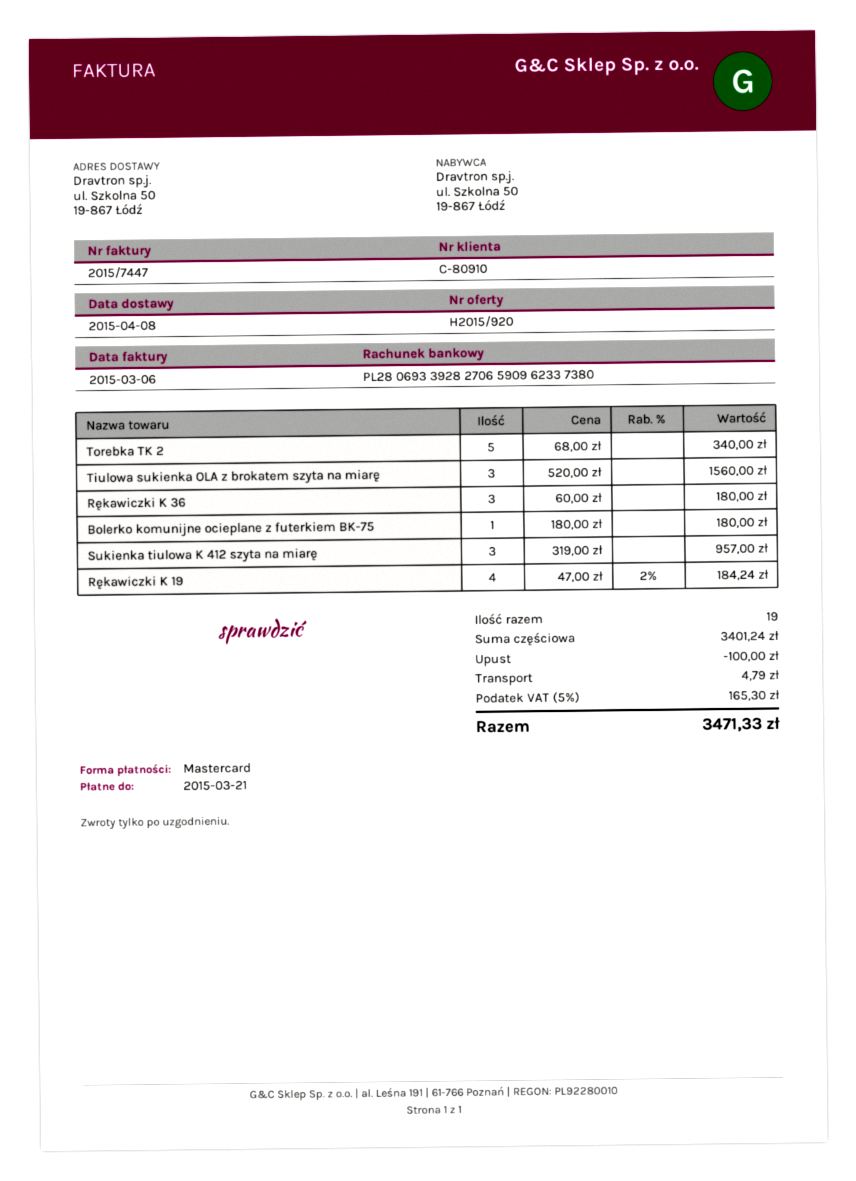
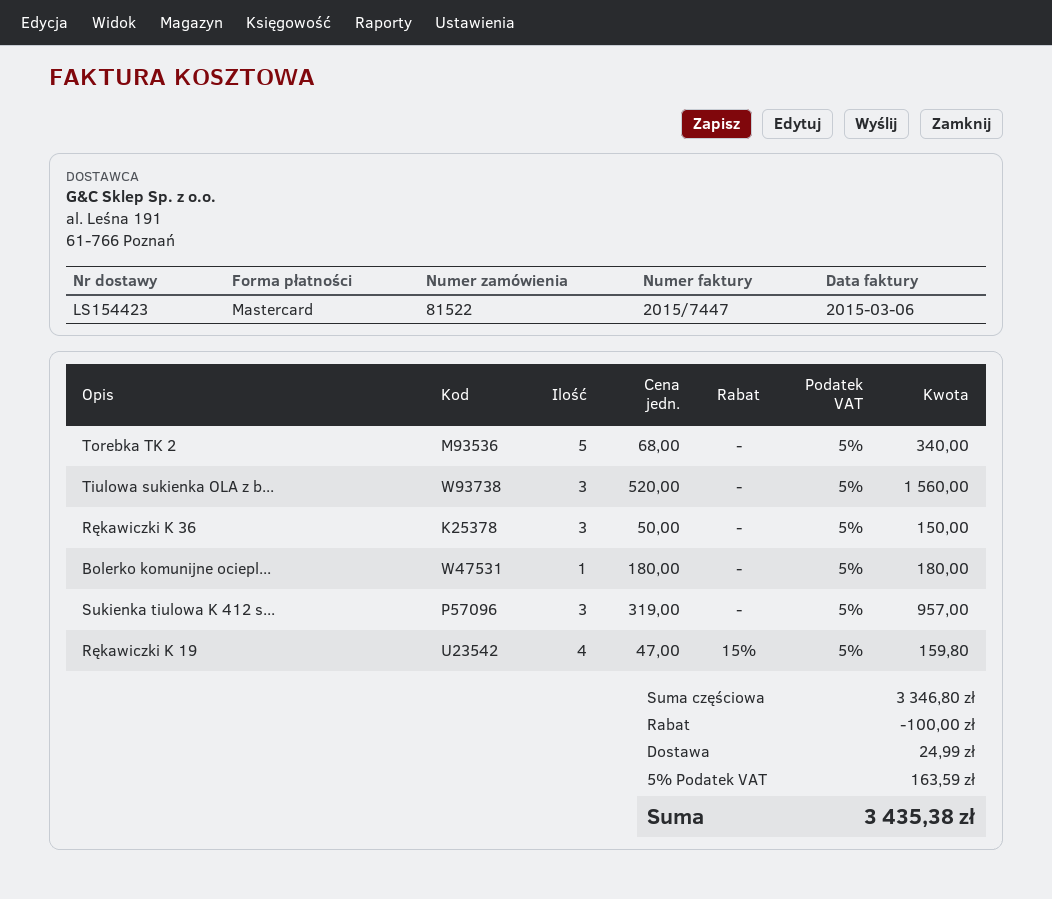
Rękawiczki K 36: 3 x 60.00 = 180.00 -> 3 x 50.00 = 150.00
Rękawiczki K 19: 4 x 47.00 - 2% = 184.24 -> 4 x 47.00 - 15% = 159.80
subtotal: 3401.24 -> 3346.80
shipping: 4.79 -> 24.99
tax: 5% = 165.30 -> 5% = 163.59
total: 3471.33 -> 3435.38

